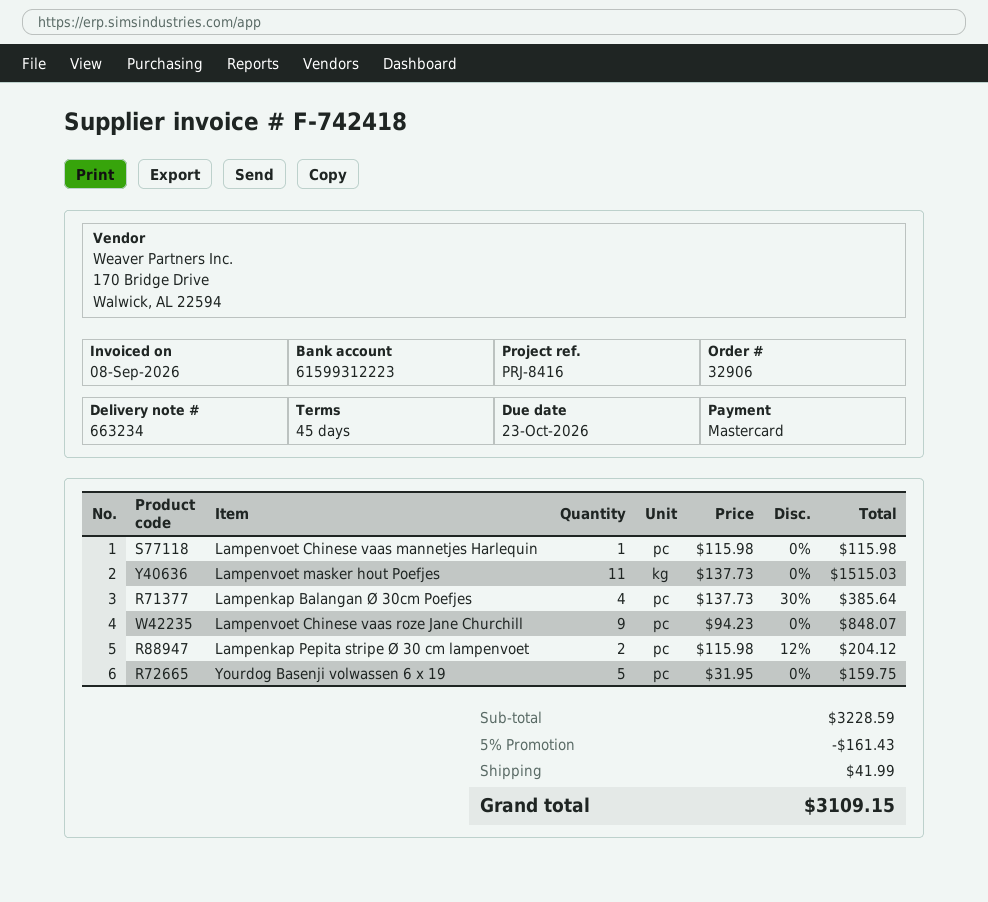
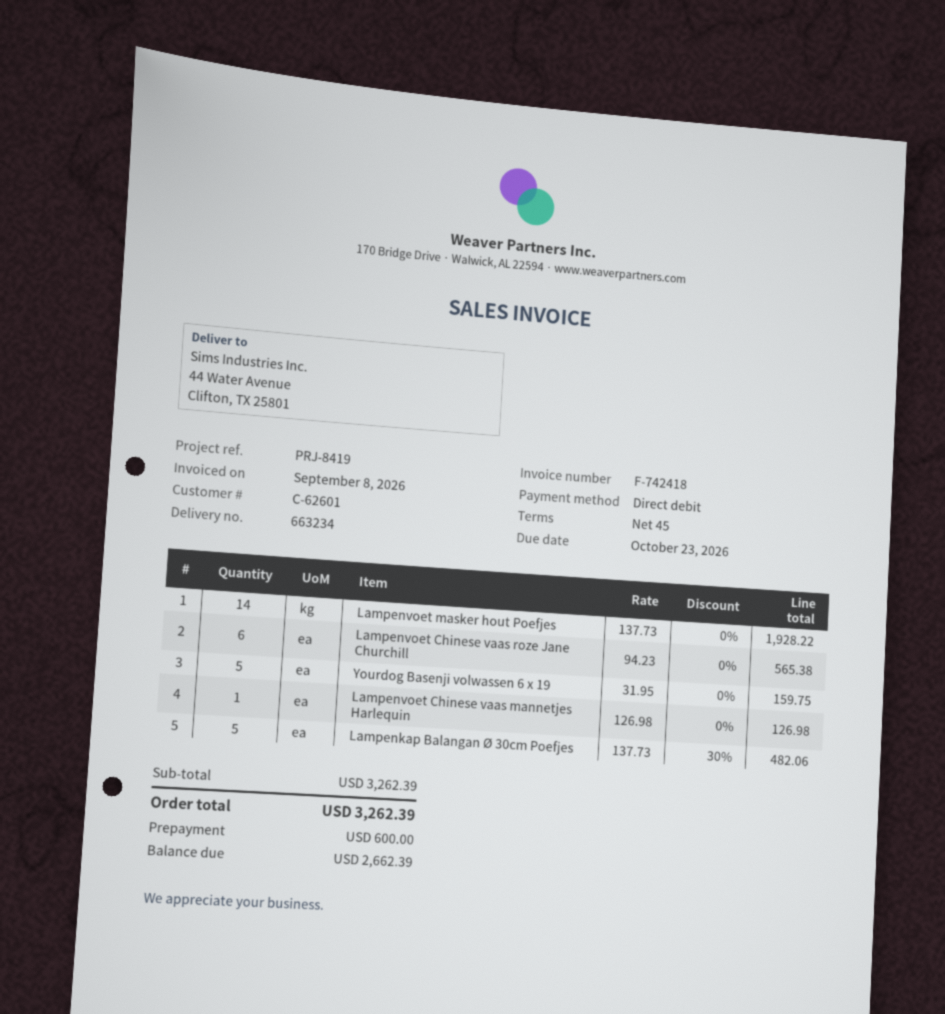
reference: PRJ-8416 -> PRJ-8419
payment method: Mastercard -> direct debit
Lampenvoet Chinese vaas mannetjes Harlequin: 1 x 115.98 = 115.98 -> 1 x 126.98 = 126.98
Lampenvoet masker hout Poefjes: 11 x 137.73 = 1515.03 -> 14 x 137.73 = 1928.22
Lampenkap Balangan Ø 30cm Poefjes: 4 x 137.73 - 30% = 385.64 -> 5 x 137.73 - 30% = 482.06
Lampenvoet Chinese vaas roze Jane Churchill: 9 x 94.23 = 848.07 -> 6 x 94.23 = 565.38
Lampenkap Pepita stripe Ø 30 cm lampenvoet: 2 x 115.98 - 12% = 204.12 -> none
subtotal: 3228.59 -> 3262.39
discount: 5% = 161.43 -> none
shipping: 41.99 -> none
total: 3109.15 -> 3262.39

